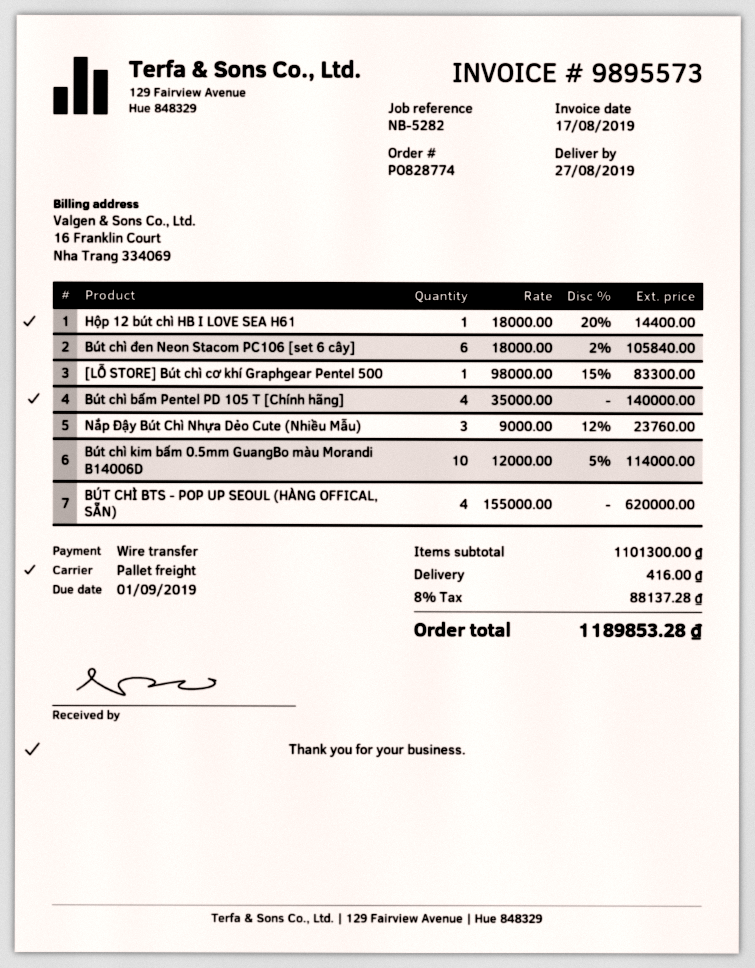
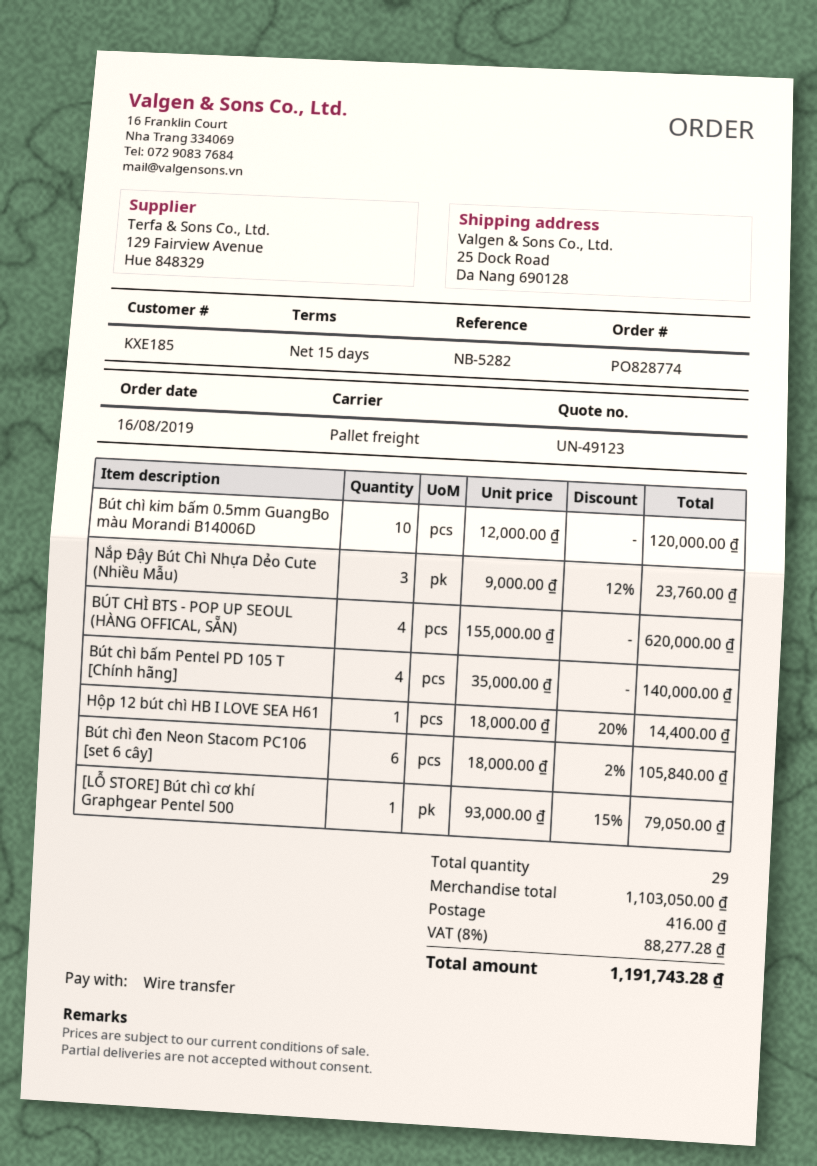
[LỖ STORE] Bút chì cơ khí Graphgear Pentel 500: 1 x 98000.00 - 15% = 83300.00 -> 1 x 93000.00 - 15% = 79050.00
Bút chì kim bấm 0.5mm GuangBo màu Morandi B14006D: 10 x 12000.00 - 5% = 114000.00 -> 10 x 12000.00 = 120000.00
subtotal: 1101300.00 -> 1103050.00
tax: 8% = 88137.28 -> 8% = 88277.28
total: 1189853.28 -> 1191743.28

